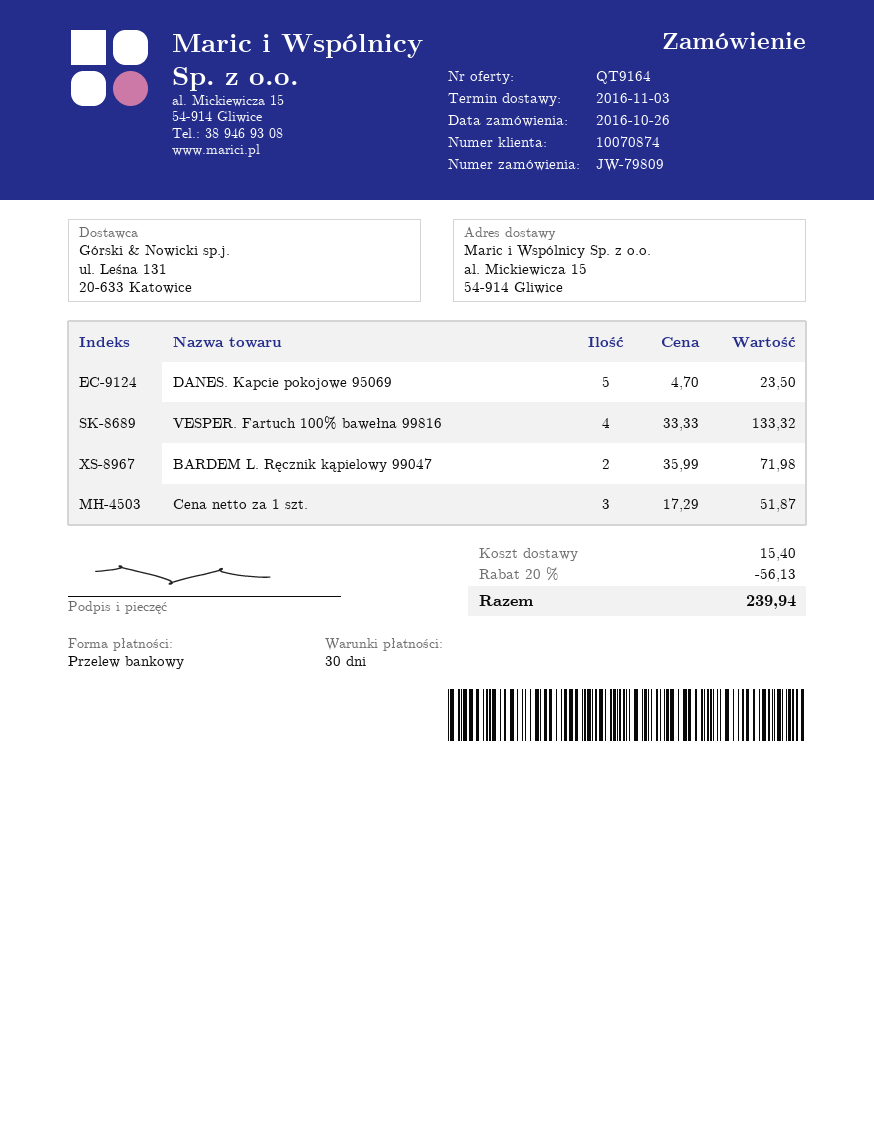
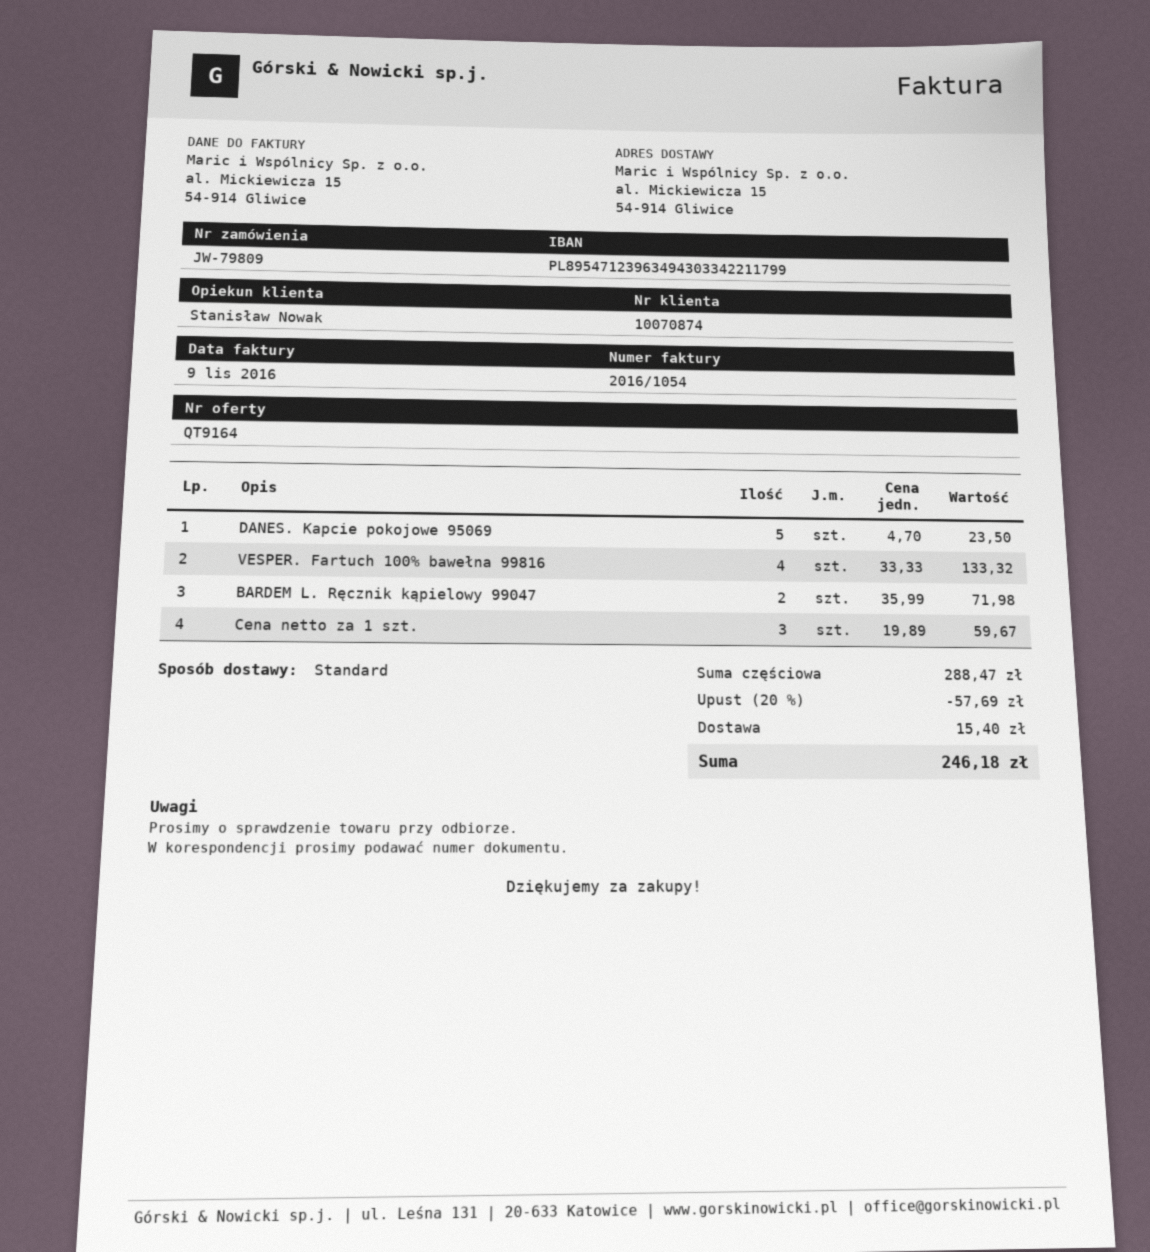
Cena netto za 1 szt.: 3 x 17.29 = 51.87 -> 3 x 19.89 = 59.67
discount: 20% = 56.13 -> 20% = 57.69
total: 239.94 -> 246.18

